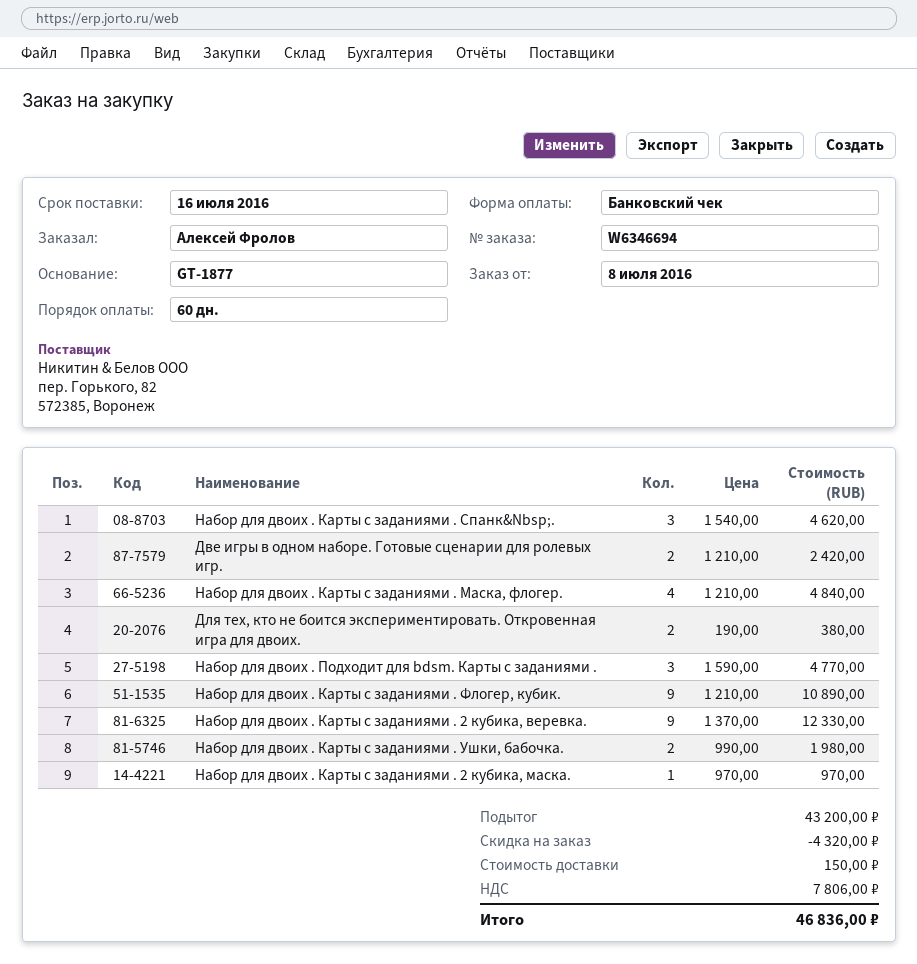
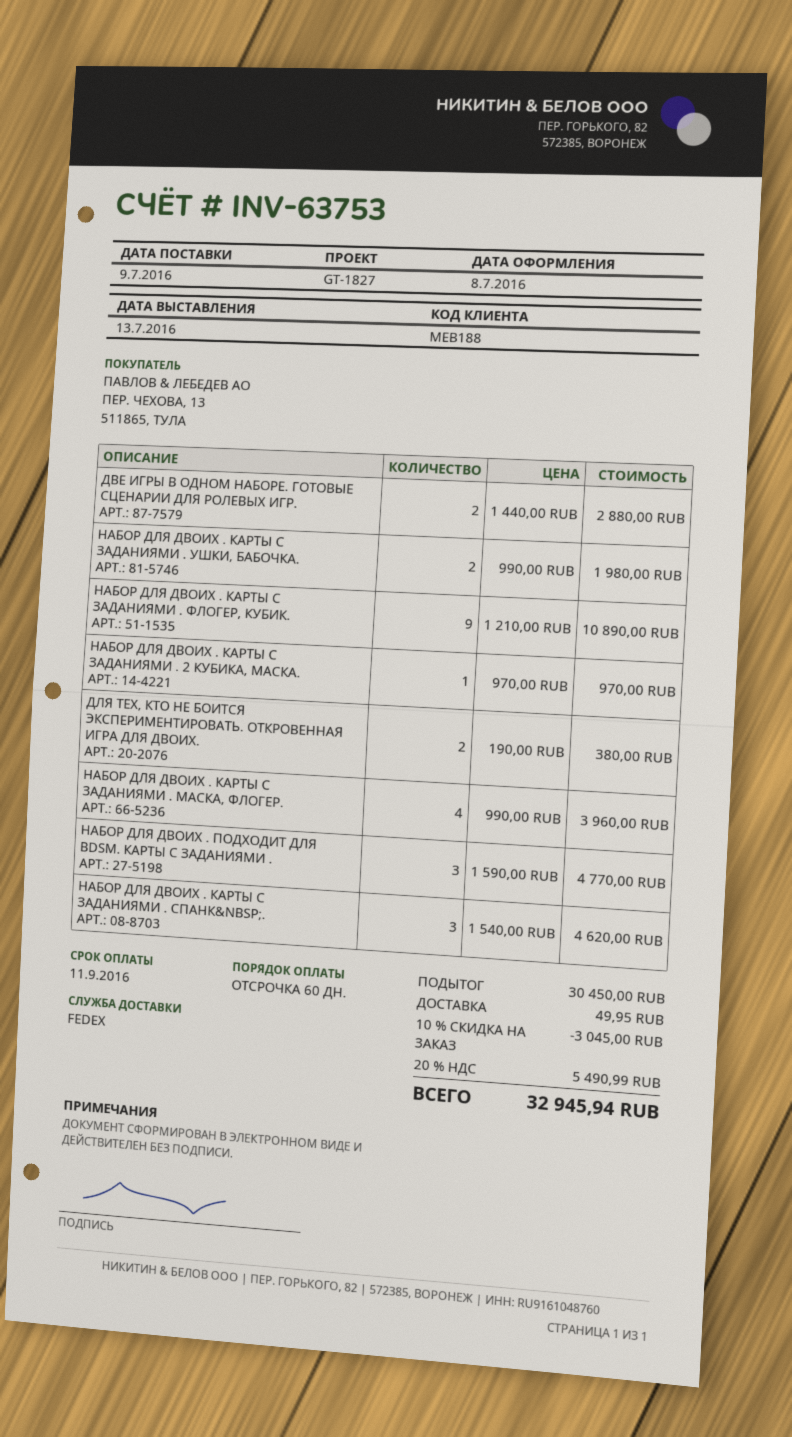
delivery date: 2016-07-16 -> 2016-07-09
reference: GT-1877 -> GT-1827
Две игры в одном наборе. Готовые сценарии для ролевых игр.: 2 x 1210.00 = 2420.00 -> 2 x 1440.00 = 2880.00
Набор для двоих . Карты с заданиями . Маска, флогер.: 4 x 1210.00 = 4840.00 -> 4 x 990.00 = 3960.00
Набор для двоих . Карты с заданиями . 2 кубика, веревка.: 9 x 1370.00 = 12330.00 -> none
subtotal: 43200.00 -> 30450.00
discount: 4320.00 -> 3045.00
shipping: 150.00 -> 49.95
tax: 7806.00 -> 5490.99
total: 46836.00 -> 32945.94

